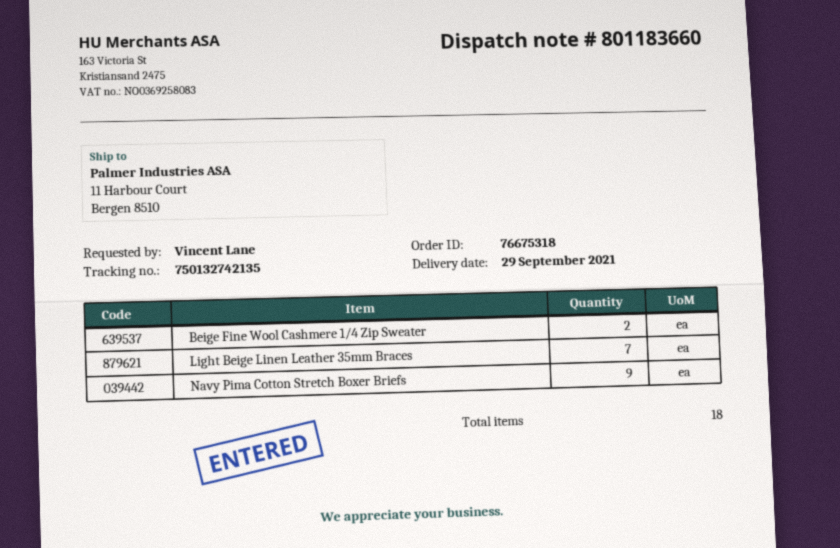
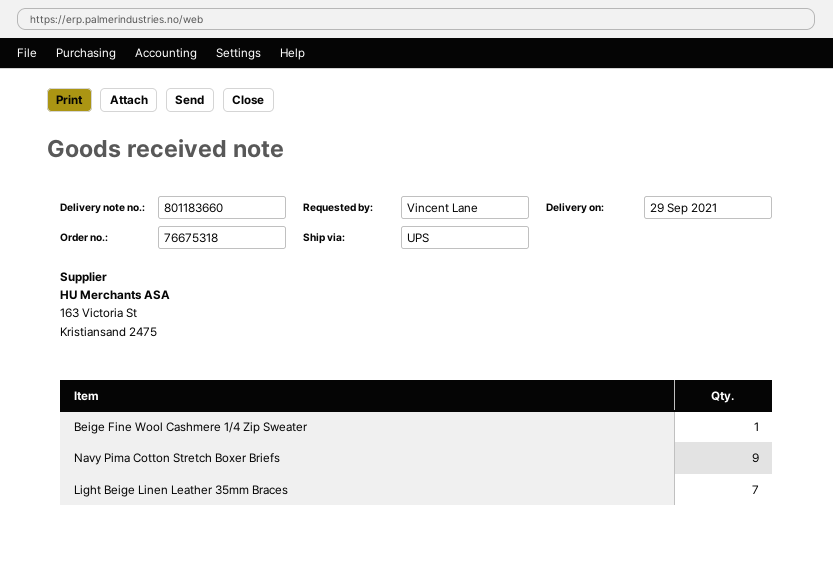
Beige Fine Wool Cashmere 1/4 Zip Sweater: 2 -> 1

